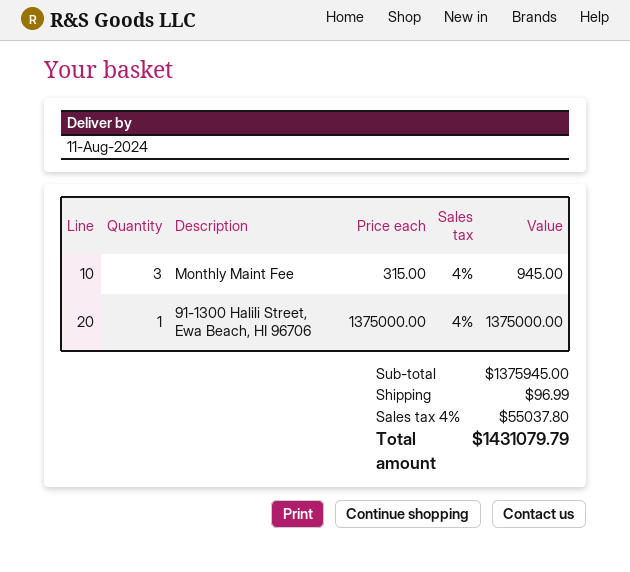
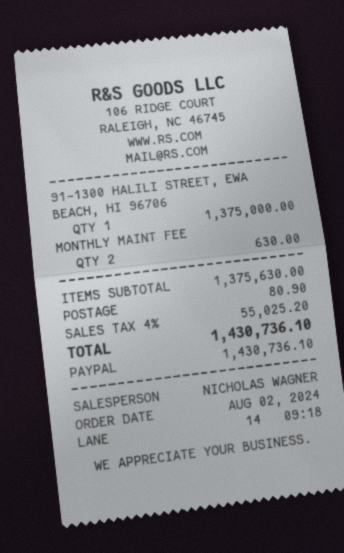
Monthly Maint Fee: 3 for 945.00 -> 2 for 630.00
subtotal: 1375945.00 -> 1375630.00
shipping: 96.99 -> 80.90
tax: 4% = 55037.80 -> 4% = 55025.20
total: 1431079.79 -> 1430736.10

